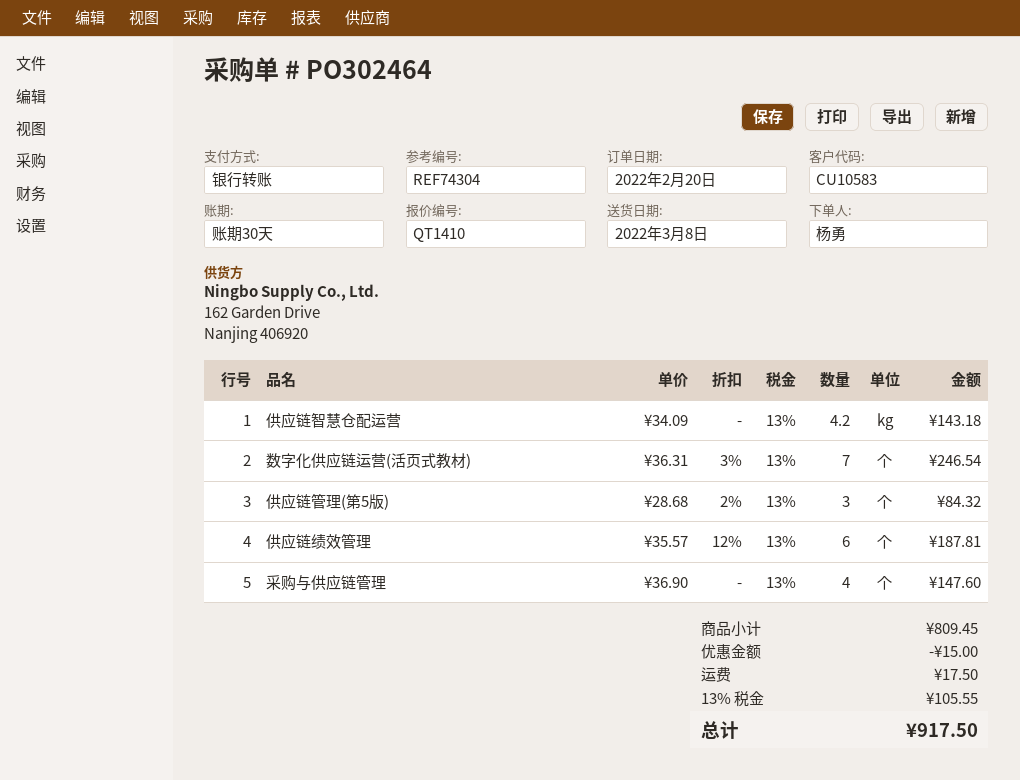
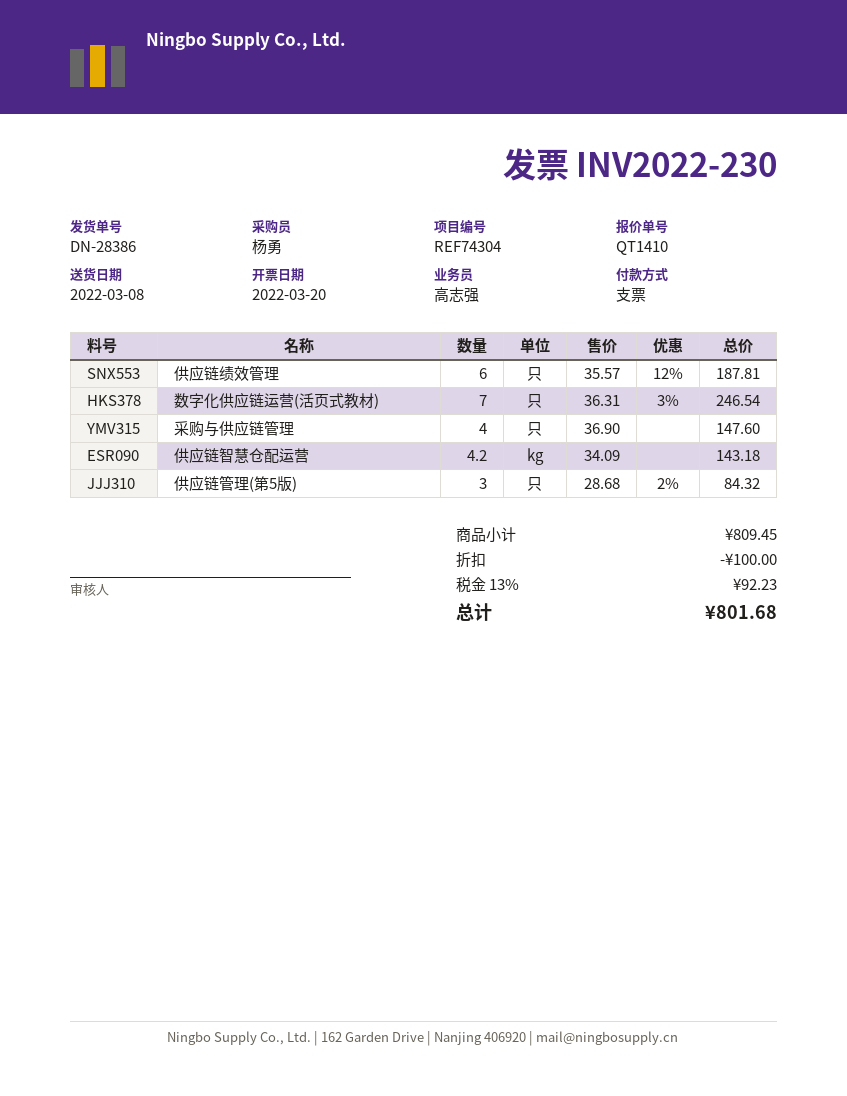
payment method: bank transfer -> cheque
discount: 15.00 -> 100.00
shipping: 17.50 -> none
tax: 13% = 105.55 -> 13% = 92.23
total: 917.50 -> 801.68

